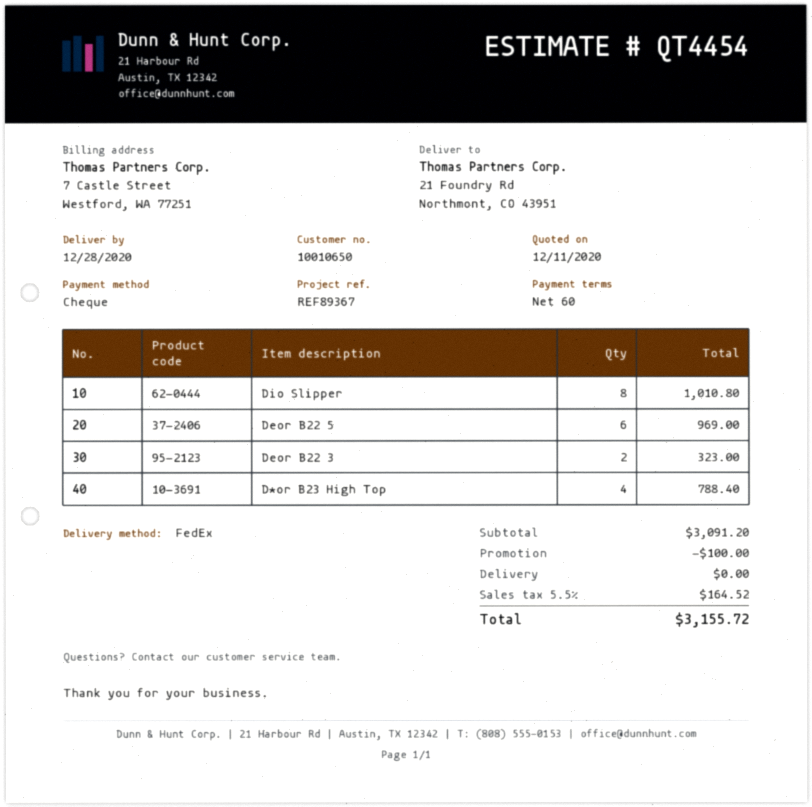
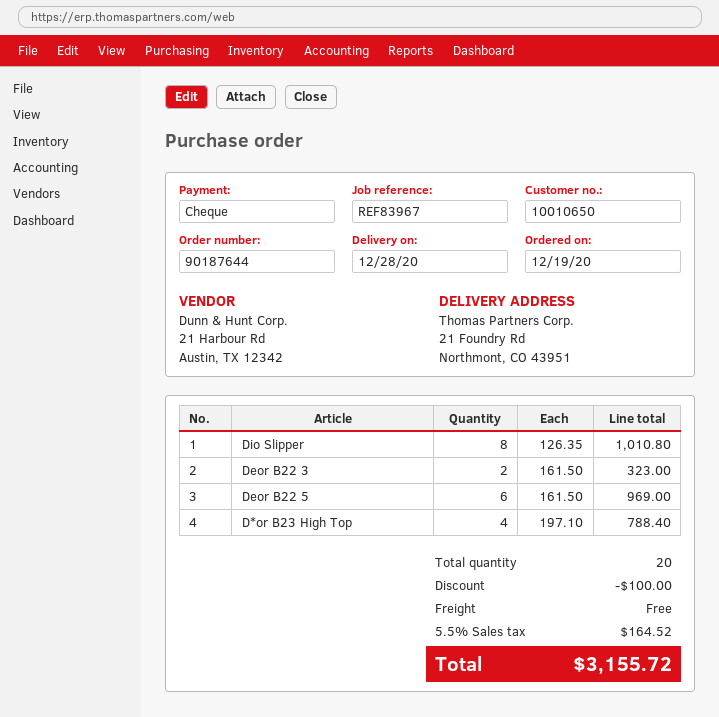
reference: REF89367 -> REF83967

